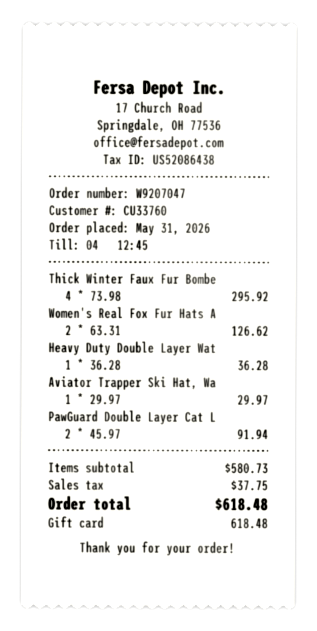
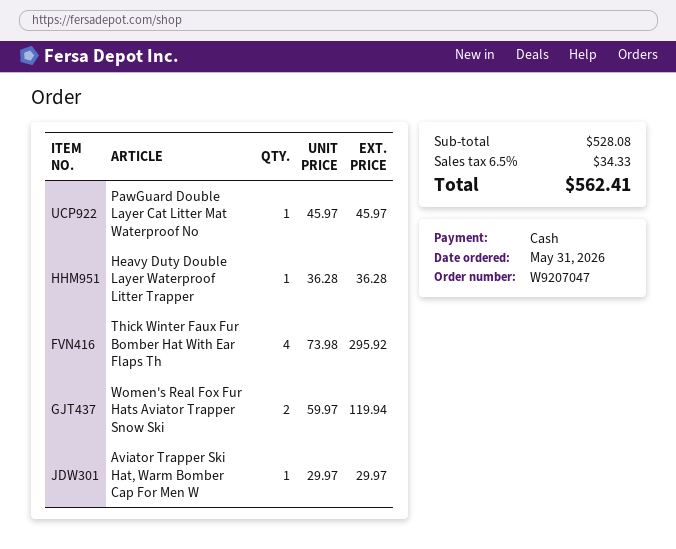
payment method: gift card -> cash
Women's Real Fox Fur Hats A: 2 x 63.31 = 126.62 -> 2 x 59.97 = 119.94
PawGuard Double Layer Cat L: 2 x 45.97 = 91.94 -> 1 x 45.97 = 45.97
subtotal: 580.73 -> 528.08
tax: 37.75 -> 34.33
total: 618.48 -> 562.41

